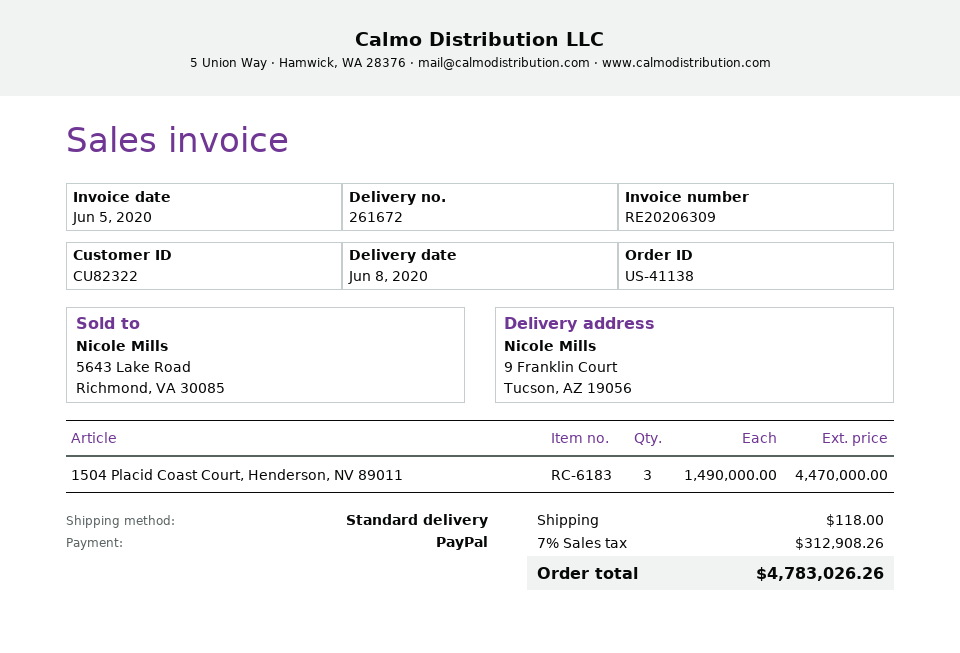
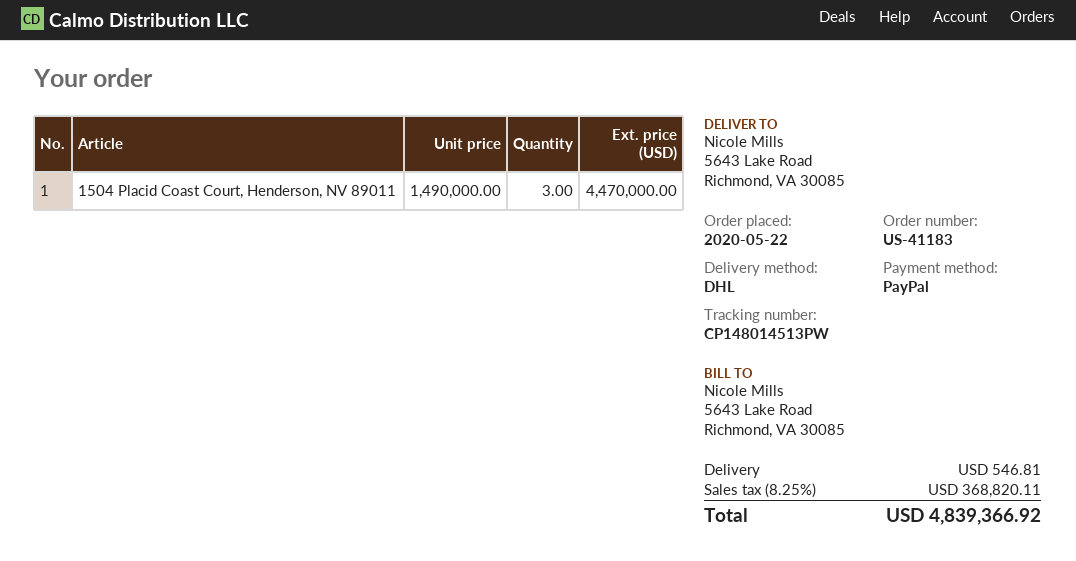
order number: US-41138 -> US-41183
shipping method: standard -> DHL
ship to: 9 Franklin Court, Tucson, AZ 19056 -> 5643 Lake Road, Richmond, VA 30085
shipping: 118.00 -> 546.81
tax: 7% = 312908.26 -> 8.25% = 368820.11
total: 4783026.26 -> 4839366.92

